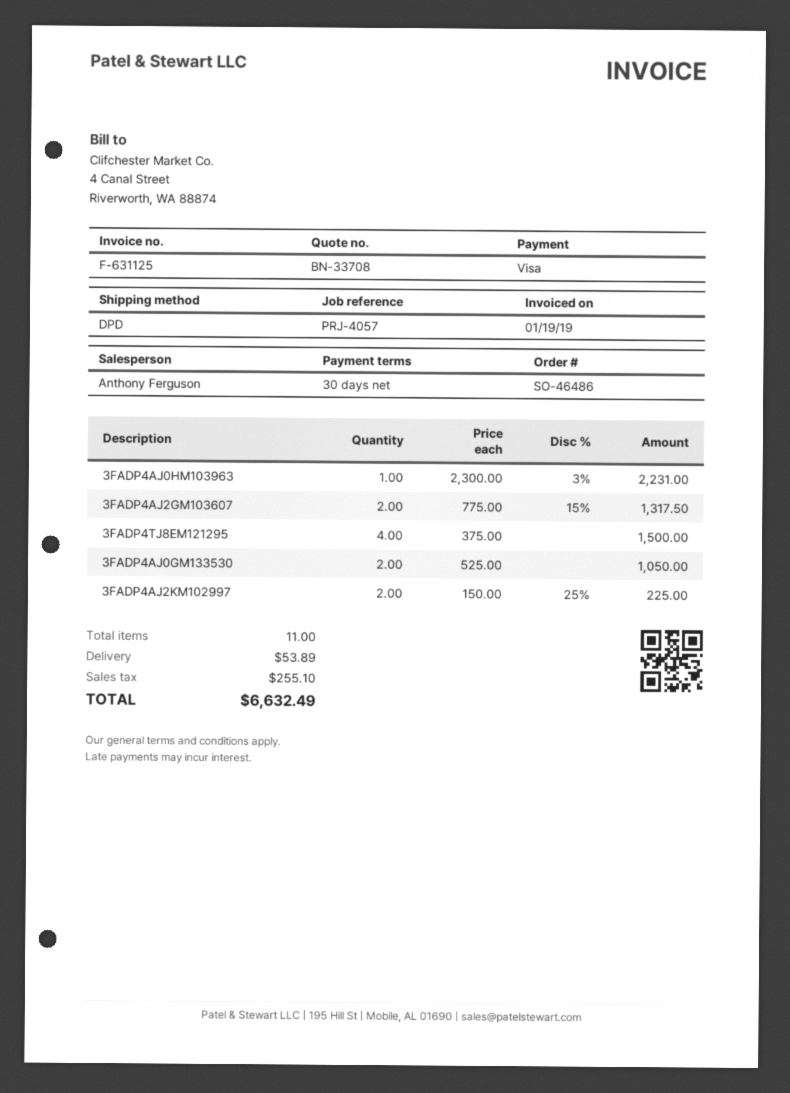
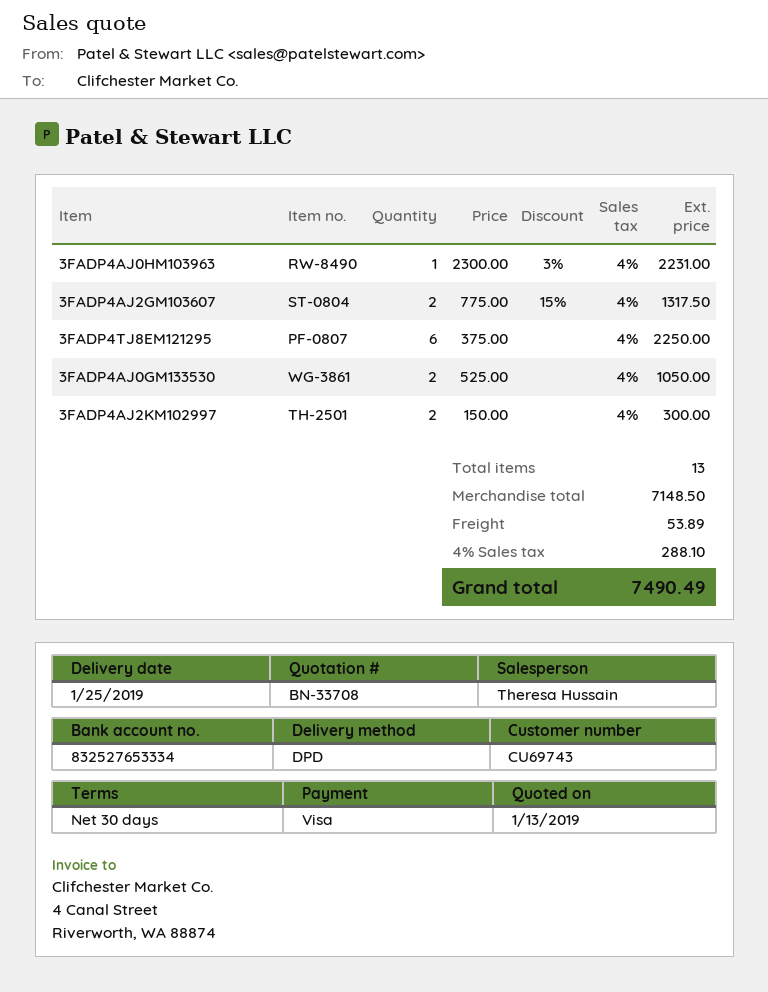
sales rep: Anthony Ferguson -> Theresa Hussain
3FADP4TJ8EM121295: 4 x 375.00 = 1500.00 -> 6 x 375.00 = 2250.00
3FADP4AJ2KM102997: 2 x 150.00 - 25% = 225.00 -> 2 x 150.00 = 300.00
total quantity: 11 -> 13
tax: 255.10 -> 288.10
total: 6632.49 -> 7490.49

